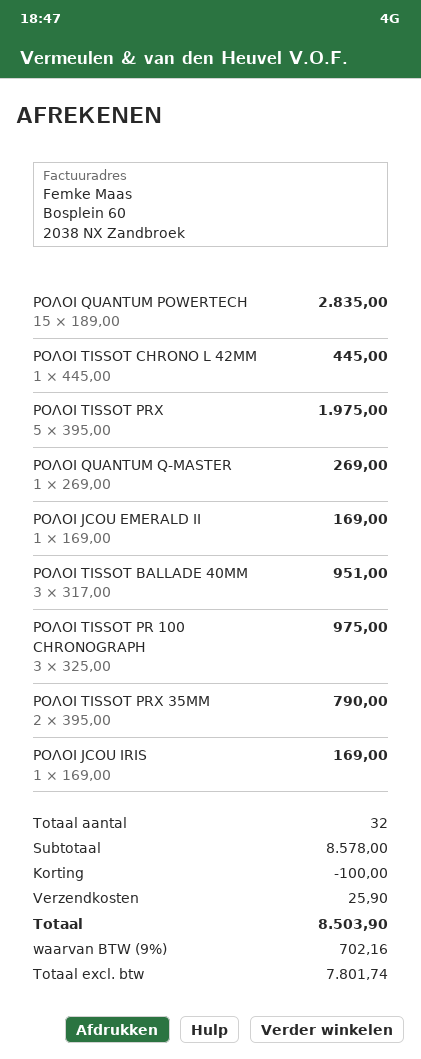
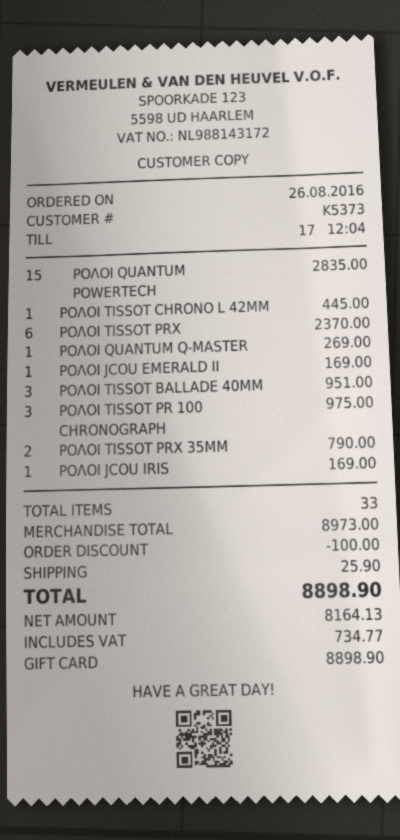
ΡΟΛΟΙ TISSOT PRX: 5 for 1975.00 -> 6 for 2370.00
total quantity: 32 -> 33
subtotal: 8578.00 -> 8973.00
net: 7801.74 -> 8164.13
tax: 702.16 -> 734.77
total: 8503.90 -> 8898.90

